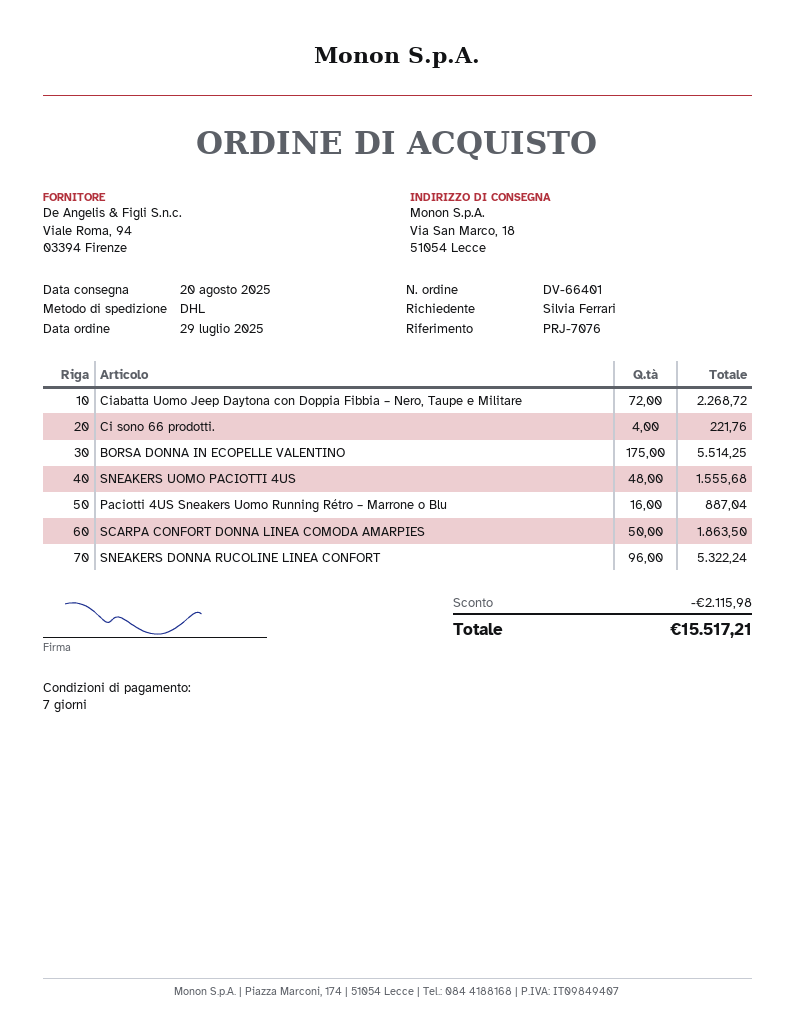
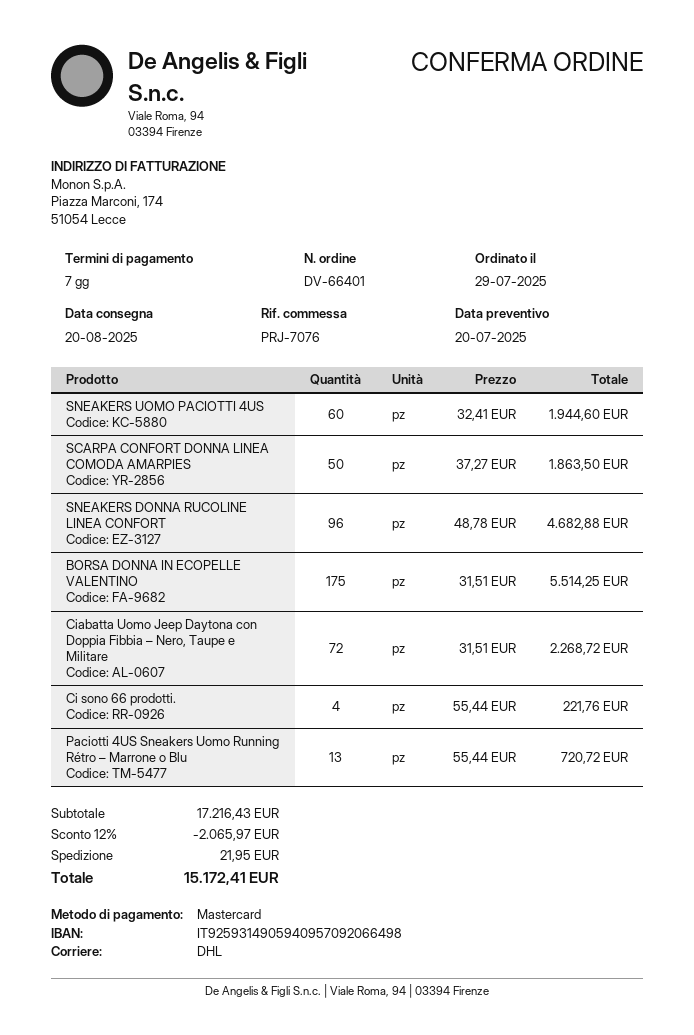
SNEAKERS UOMO PACIOTTI 4US: 48 for 1555.68 -> 60 for 1944.60
Paciotti 4US Sneakers Uomo Running Rétro – Marrone o Blu: 16 for 887.04 -> 13 for 720.72
SNEAKERS DONNA RUCOLINE LINEA CONFORT: 96 for 5322.24 -> 96 for 4682.88
discount: 2115.98 -> 2065.97
shipping: none -> 21.95
total: 15517.21 -> 15172.41

